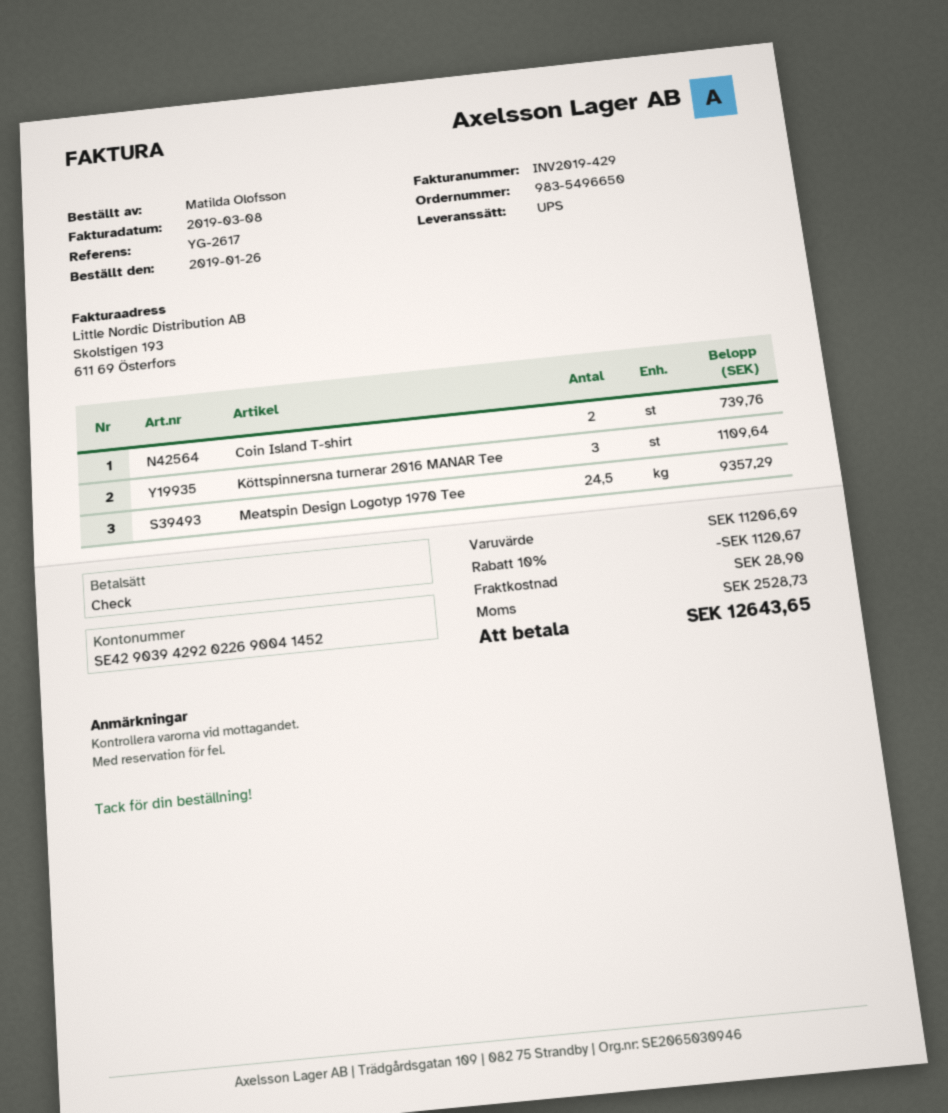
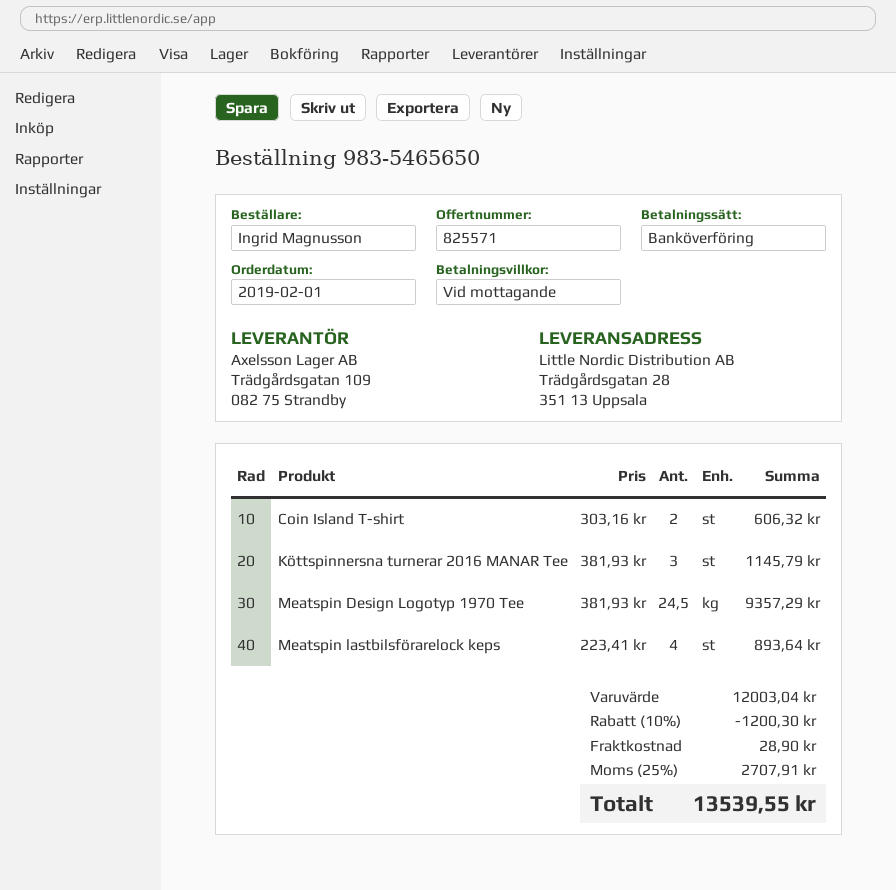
order number: 983-5496650 -> 983-5465650
order date: 2019-01-26 -> 2019-02-01
ordered by: Matilda Olofsson -> Ingrid Magnusson
payment method: cheque -> bank transfer
Coin Island T-shirt: 2 for 739.76 -> 2 for 606.32
Köttspinnersna turnerar 2016 MANAR Tee: 3 for 1109.64 -> 3 for 1145.79
Meatspin lastbilsförarelock keps: none -> 4 for 893.64
subtotal: 11206.69 -> 12003.04
discount: 10% = 1120.67 -> 10% = 1200.30
tax: 2528.73 -> 2707.91
total: 12643.65 -> 13539.55

